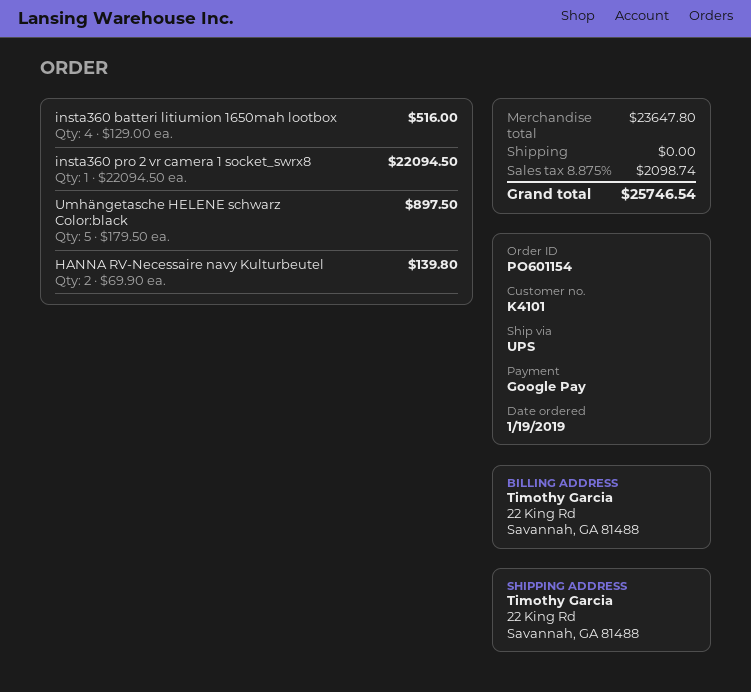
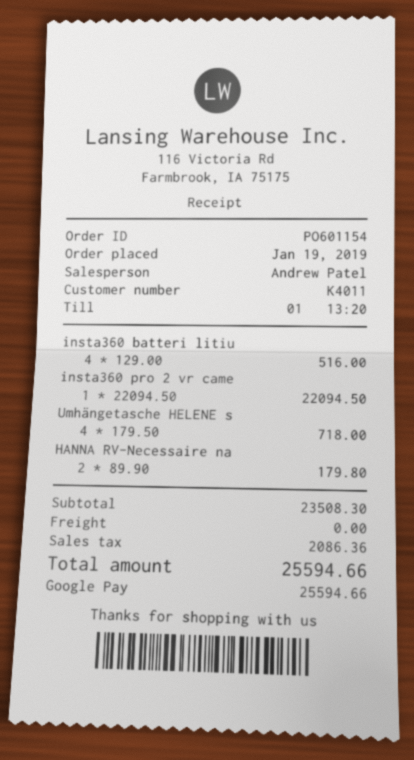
customer number: K4101 -> K4011
Umhängetasche HELENE schwarz Color:black: 5 x 179.50 = 897.50 -> 4 x 179.50 = 718.00
HANNA RV-Necessaire navy Kulturbeutel: 2 x 69.90 = 139.80 -> 2 x 89.90 = 179.80
subtotal: 23647.80 -> 23508.30
tax: 2098.74 -> 2086.36
total: 25746.54 -> 25594.66

